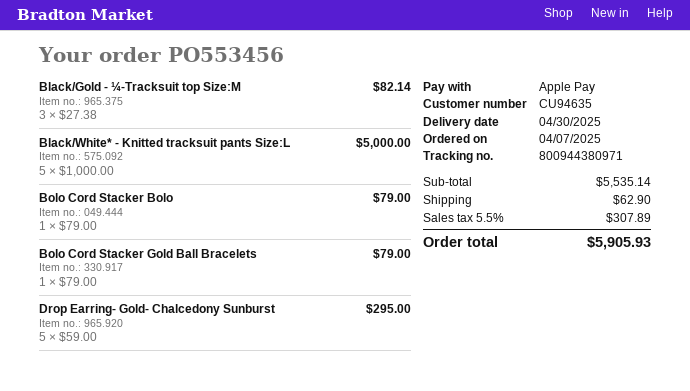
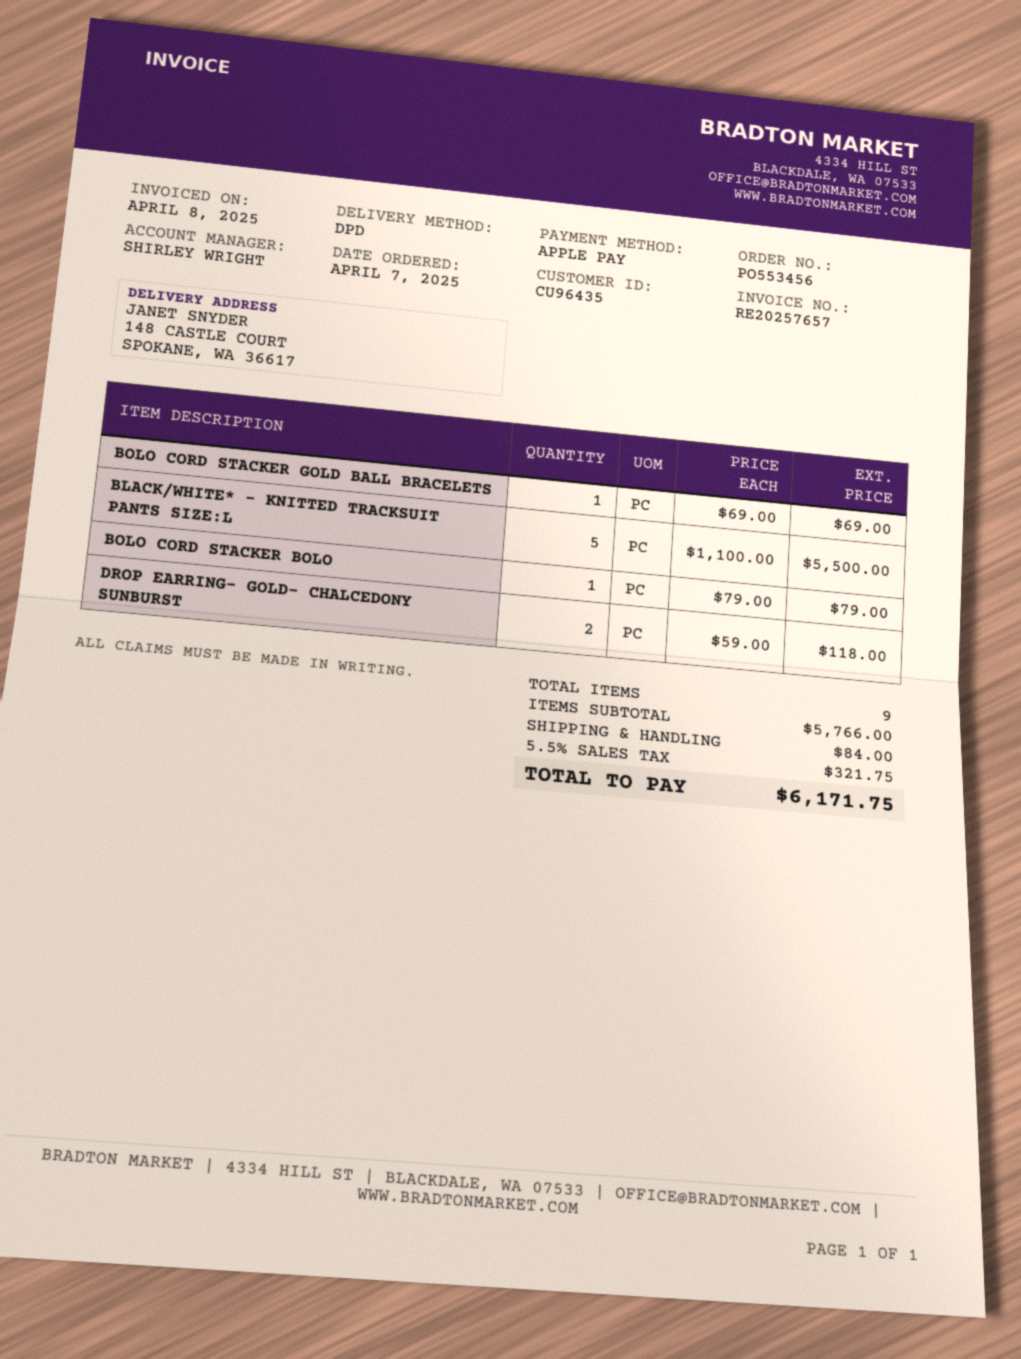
customer number: CU94635 -> CU96435
Black/Gold - ¼-Tracksuit top Size:M: 3 x 27.38 = 82.14 -> none
Black/White* - Knitted tracksuit pants Size:L: 5 x 1000.00 = 5000.00 -> 5 x 1100.00 = 5500.00
Bolo Cord Stacker Gold Ball Bracelets: 1 x 79.00 = 79.00 -> 1 x 69.00 = 69.00
Drop Earring- Gold- Chalcedony Sunburst: 5 x 59.00 = 295.00 -> 2 x 59.00 = 118.00
subtotal: 5535.14 -> 5766.00
shipping: 62.90 -> 84.00
tax: 5.5% = 307.89 -> 5.5% = 321.75
total: 5905.93 -> 6171.75

